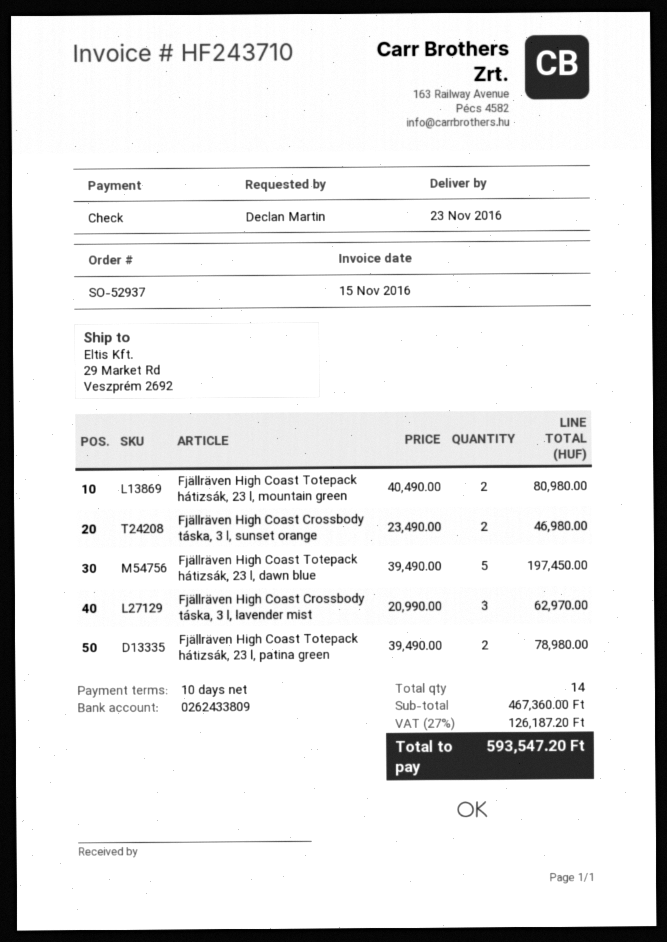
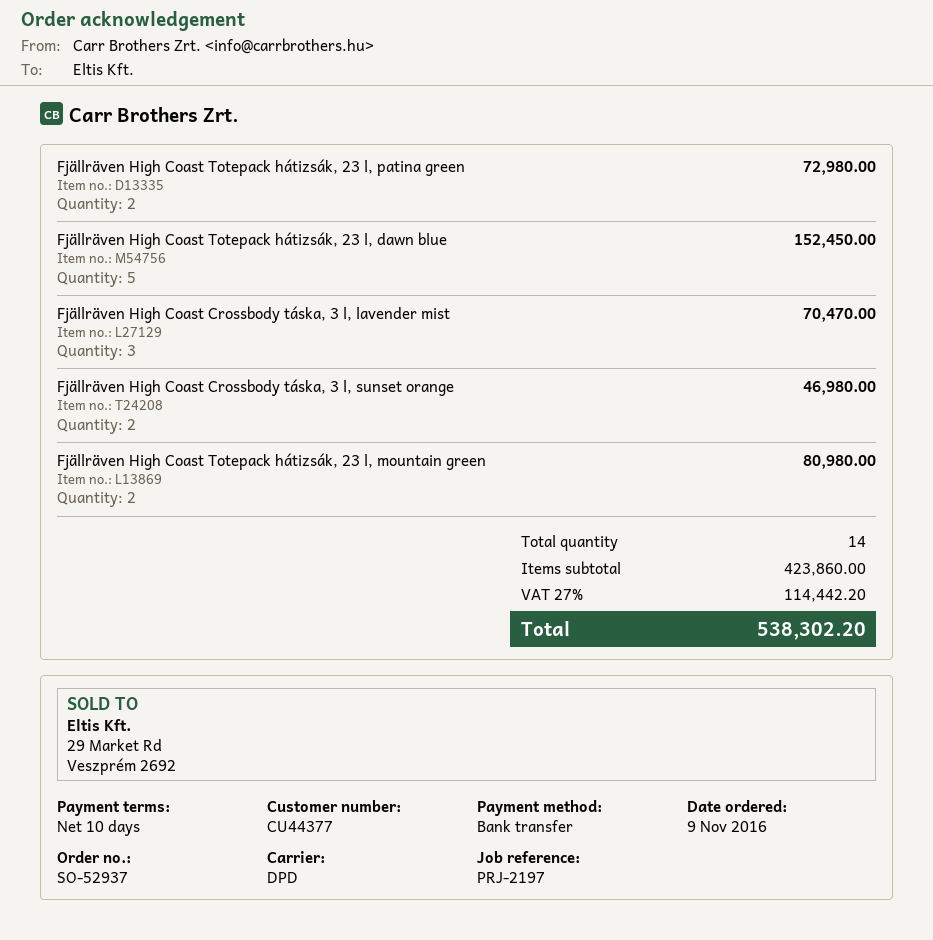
payment method: cheque -> bank transfer
Fjällräven High Coast Totepack hátizsák, 23 l, dawn blue: 5 for 197450.00 -> 5 for 152450.00
Fjällräven High Coast Crossbody táska, 3 l, lavender mist: 3 for 62970.00 -> 3 for 70470.00
Fjällräven High Coast Totepack hátizsák, 23 l, patina green: 2 for 78980.00 -> 2 for 72980.00
subtotal: 467360.00 -> 423860.00
tax: 27% = 126187.20 -> 27% = 114442.20
total: 593547.20 -> 538302.20

